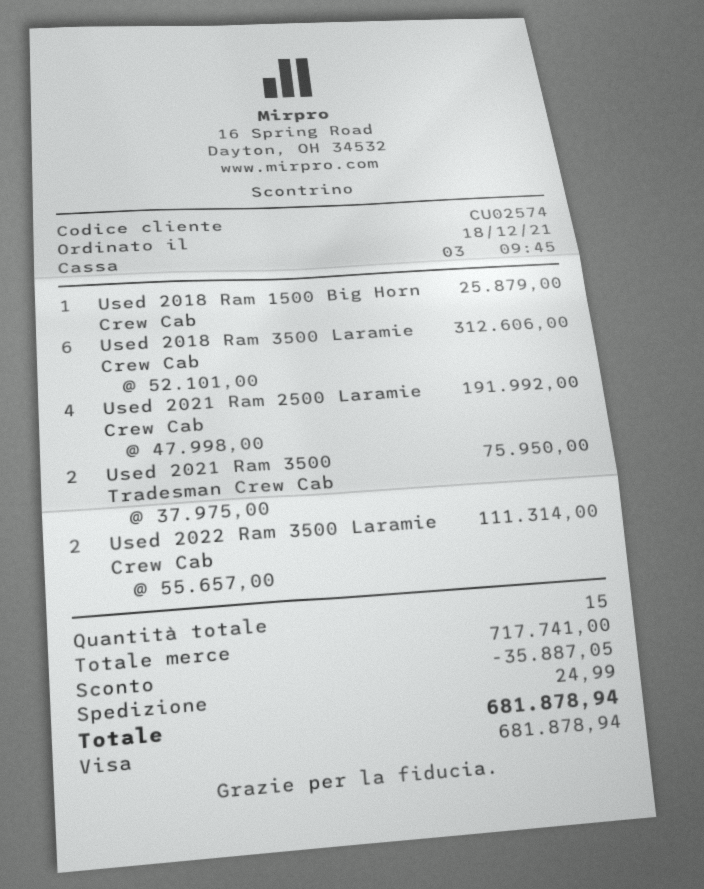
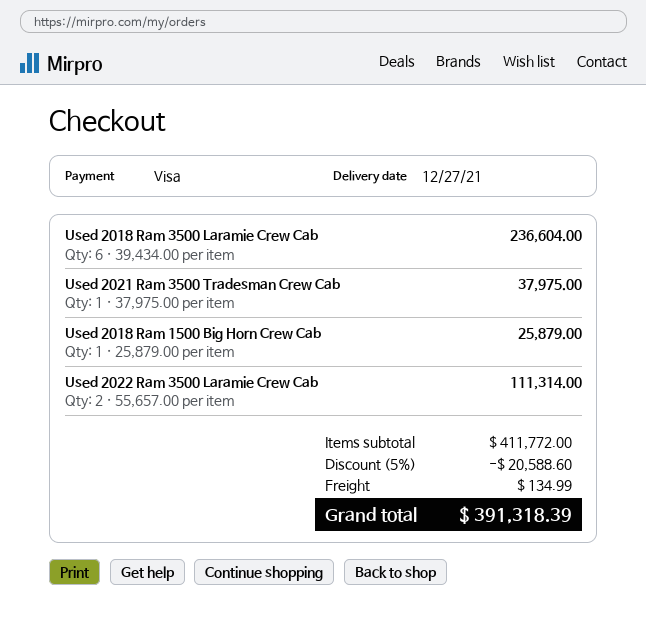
Used 2018 Ram 3500 Laramie Crew Cab: 6 x 52101.00 = 312606.00 -> 6 x 39434.00 = 236604.00
Used 2021 Ram 2500 Laramie Crew Cab: 4 x 47998.00 = 191992.00 -> none
Used 2021 Ram 3500 Tradesman Crew Cab: 2 x 37975.00 = 75950.00 -> 1 x 37975.00 = 37975.00
subtotal: 717741.00 -> 411772.00
discount: 35887.05 -> 20588.60
shipping: 24.99 -> 134.99
total: 681878.94 -> 391318.39

